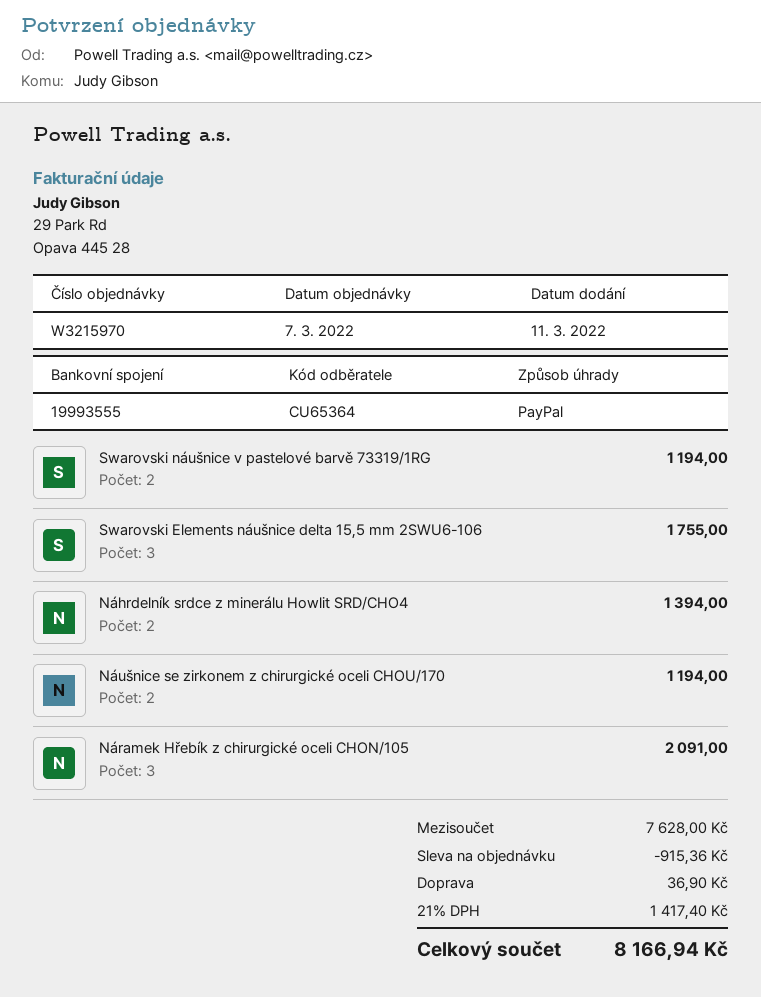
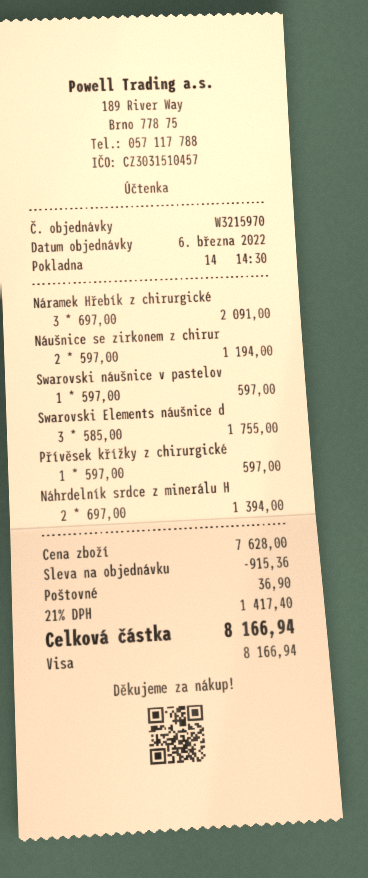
order date: 2022-03-07 -> 2022-03-06
payment method: PayPal -> Visa
Swarovski náušnice v pastelové barvě 73319/1RG: 2 for 1194.00 -> 1 for 597.00
Přívěsek křížky z chirurgické: none -> 1 for 597.00

